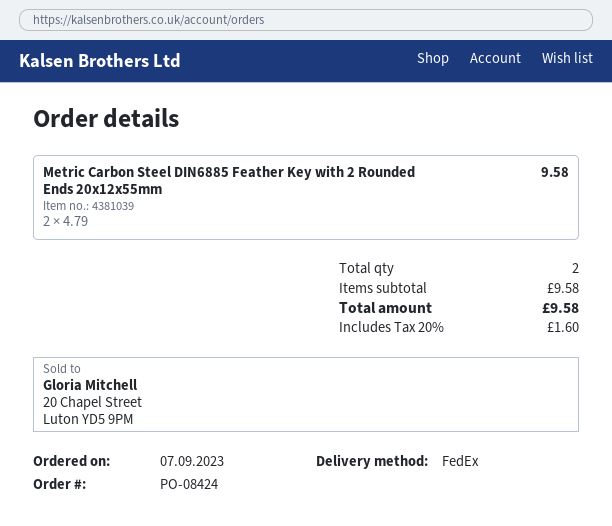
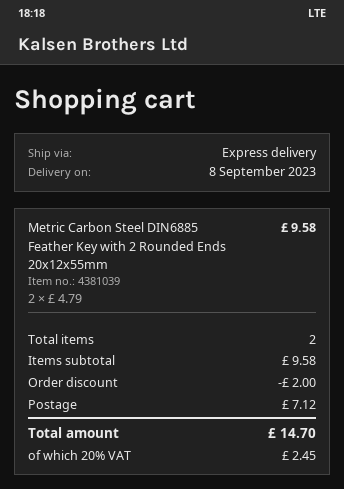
shipping method: FedEx -> express
discount: none -> 2.00
shipping: none -> 7.12
tax: 20% = 1.60 -> 20% = 2.45
total: 9.58 -> 14.70

